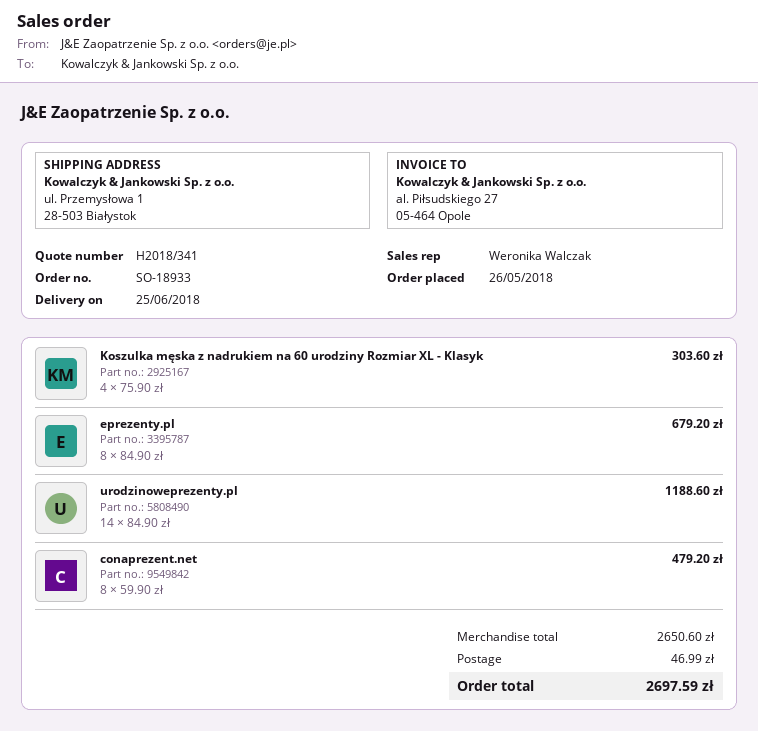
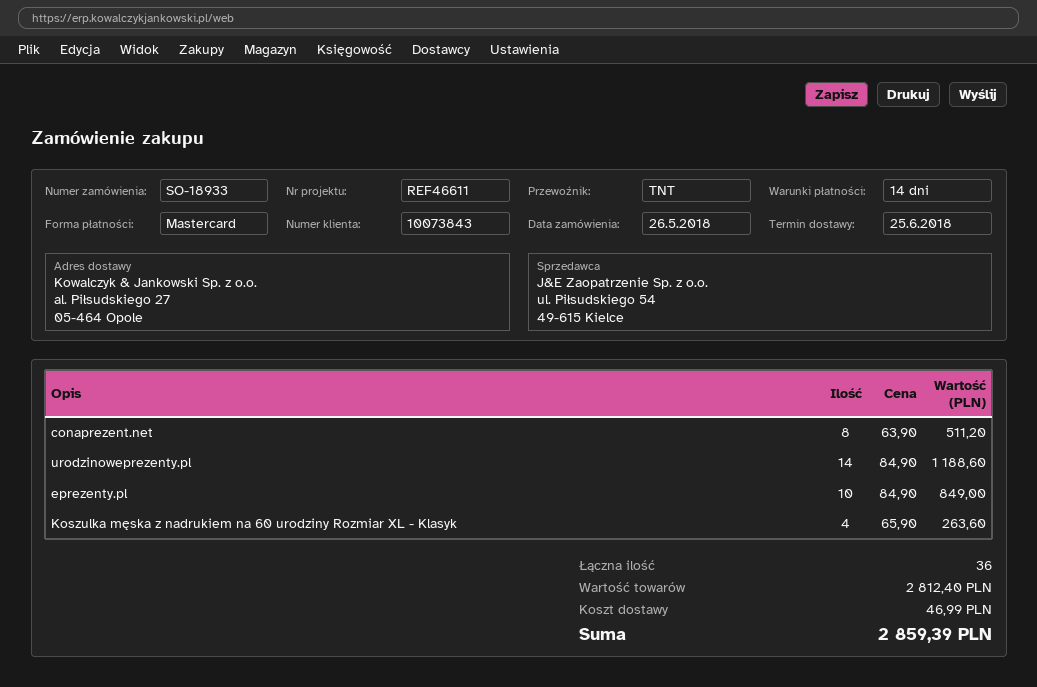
ship to: ul. Przemysłowa 1, 28-503 Białystok -> al. Piłsudskiego 27, 05-464 Opole
Koszulka męska z nadrukiem na 60 urodziny Rozmiar XL - Klasyk: 4 x 75.90 = 303.60 -> 4 x 65.90 = 263.60
eprezenty.pl: 8 x 84.90 = 679.20 -> 10 x 84.90 = 849.00
conaprezent.net: 8 x 59.90 = 479.20 -> 8 x 63.90 = 511.20
subtotal: 2650.60 -> 2812.40
total: 2697.59 -> 2859.39

